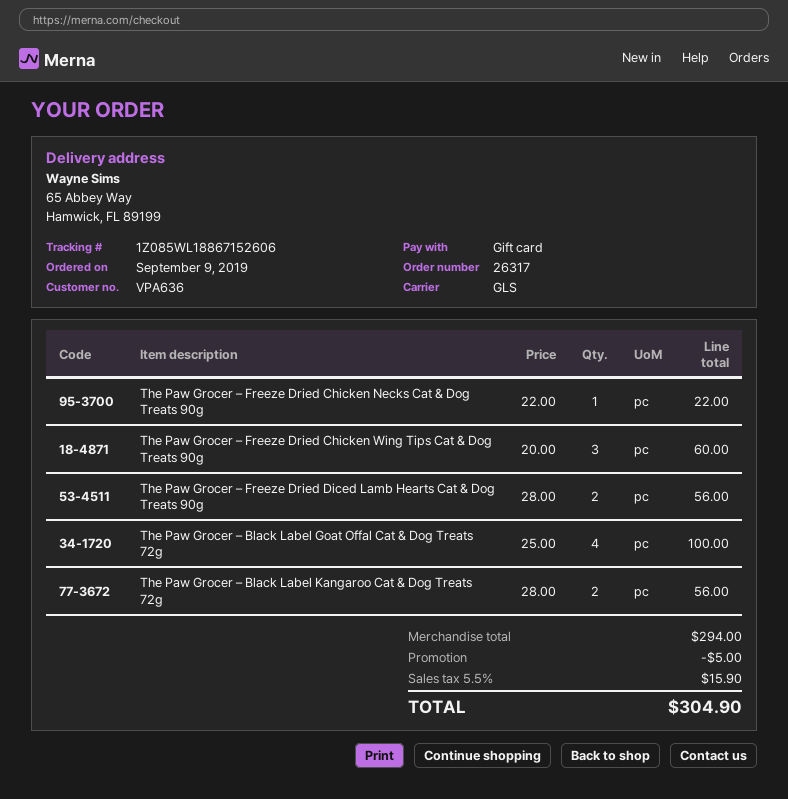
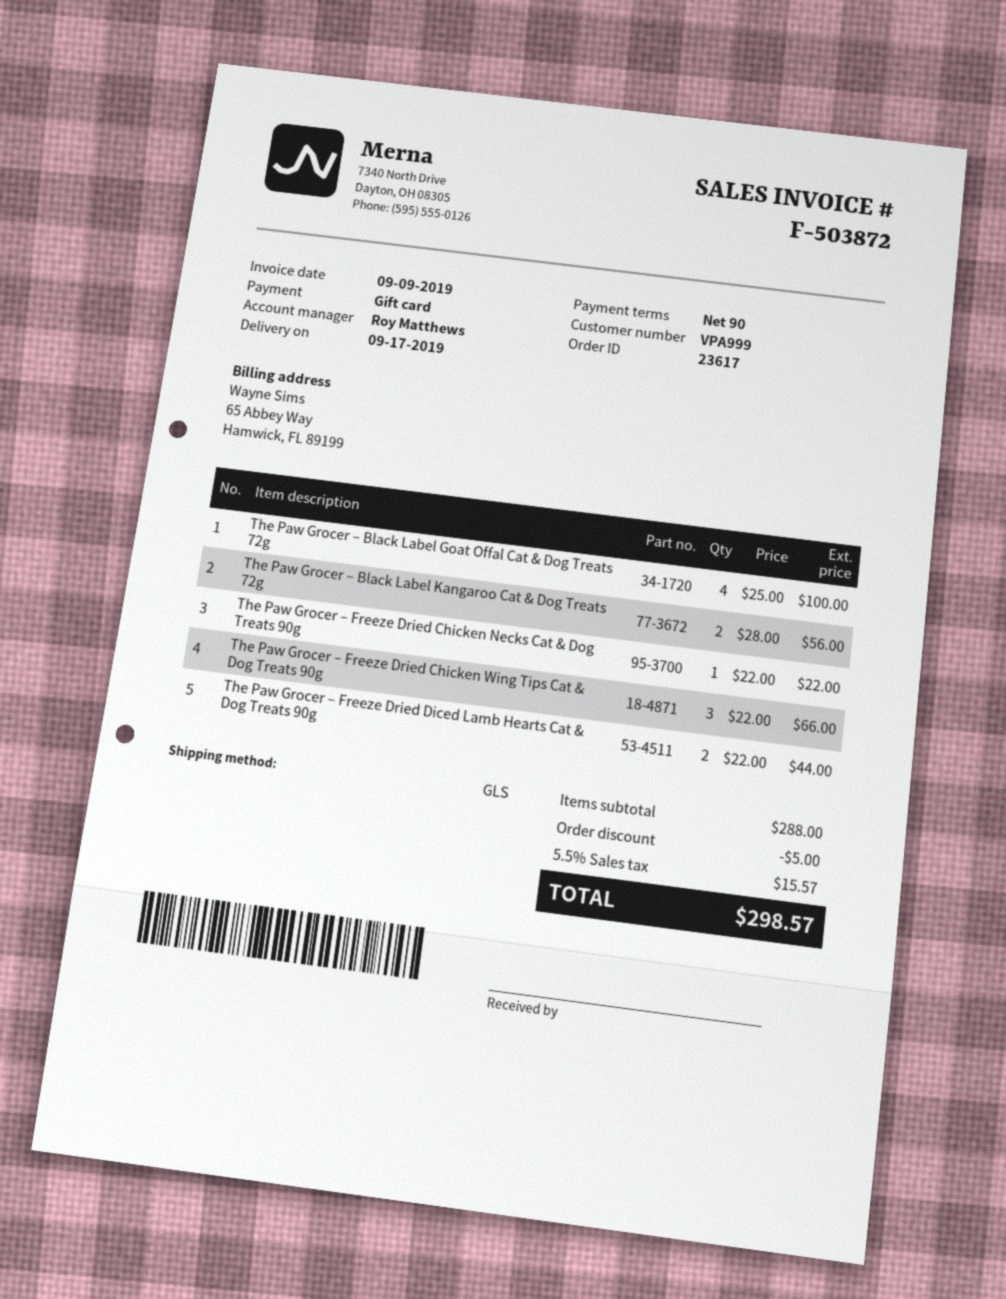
order number: 26317 -> 23617
customer number: VPA636 -> VPA999
The Paw Grocer – Freeze Dried Chicken Wing Tips Cat & Dog Treats 90g: 3 x 20.00 = 60.00 -> 3 x 22.00 = 66.00
The Paw Grocer – Freeze Dried Diced Lamb Hearts Cat & Dog Treats 90g: 2 x 28.00 = 56.00 -> 2 x 22.00 = 44.00
subtotal: 294.00 -> 288.00
tax: 5.5% = 15.90 -> 5.5% = 15.57
total: 304.90 -> 298.57

